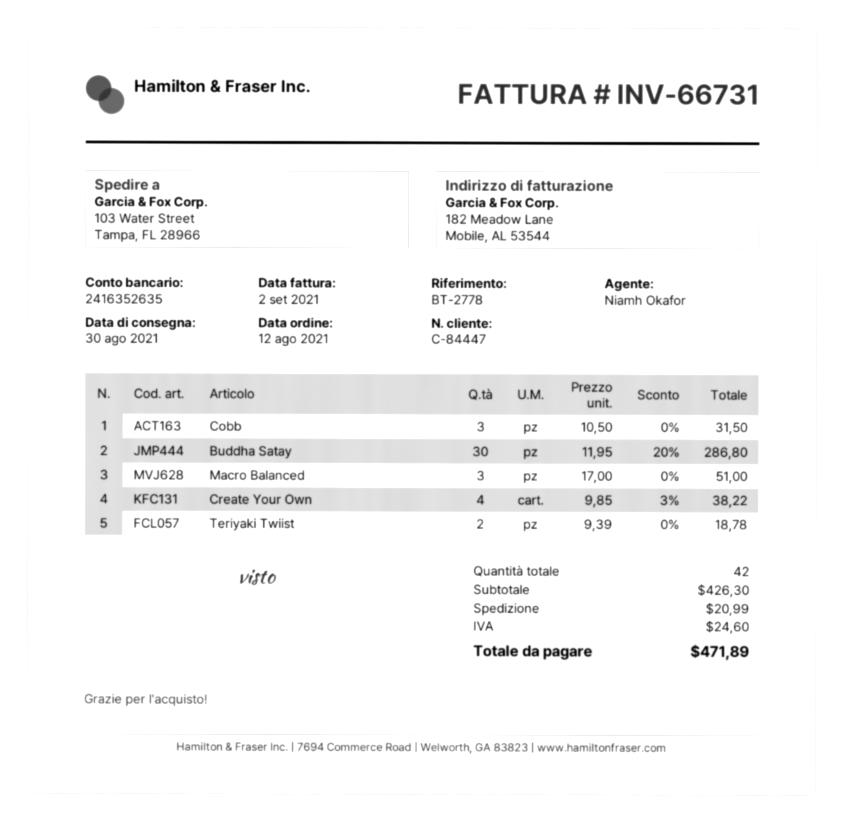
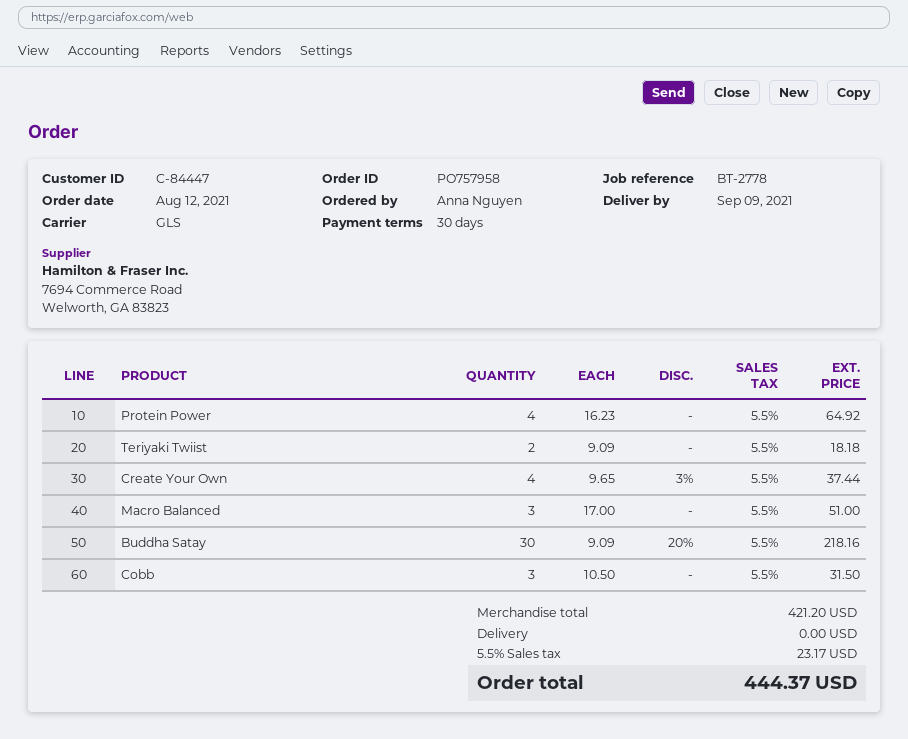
delivery date: 2021-08-30 -> 2021-09-09
Buddha Satay: 30 x 11.95 - 20% = 286.80 -> 30 x 9.09 - 20% = 218.16
Create Your Own: 4 x 9.85 - 3% = 38.22 -> 4 x 9.65 - 3% = 37.44
Teriyaki Twiist: 2 x 9.39 = 18.78 -> 2 x 9.09 = 18.18
Protein Power: none -> 4 x 16.23 = 64.92
subtotal: 426.30 -> 421.20
shipping: 20.99 -> 0.00
tax: 24.60 -> 23.17
total: 471.89 -> 444.37

